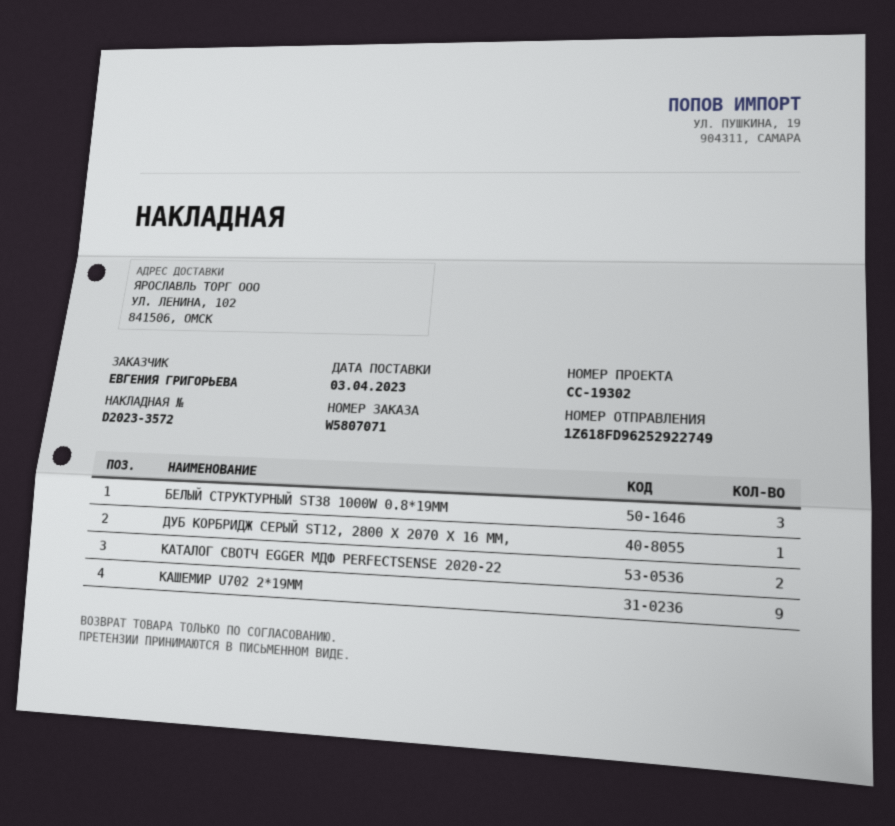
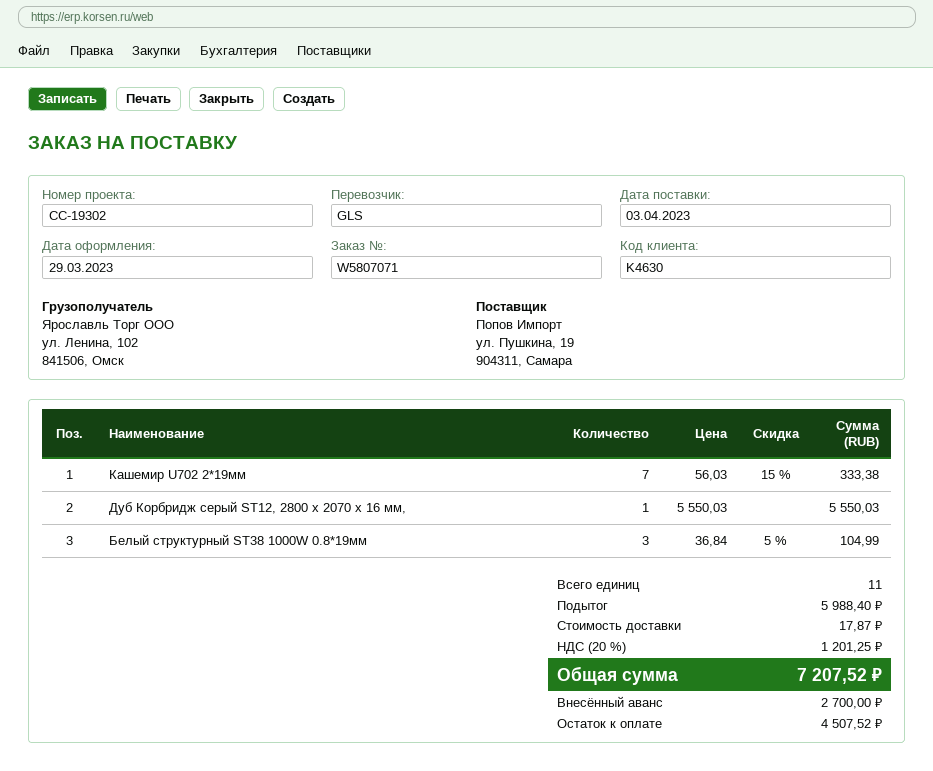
КАТАЛОГ СВОТЧ EGGER МДФ PERFECTSENSE 2020-22: 2 -> none
КАШЕМИР U702 2*19ММ: 9 -> 7

